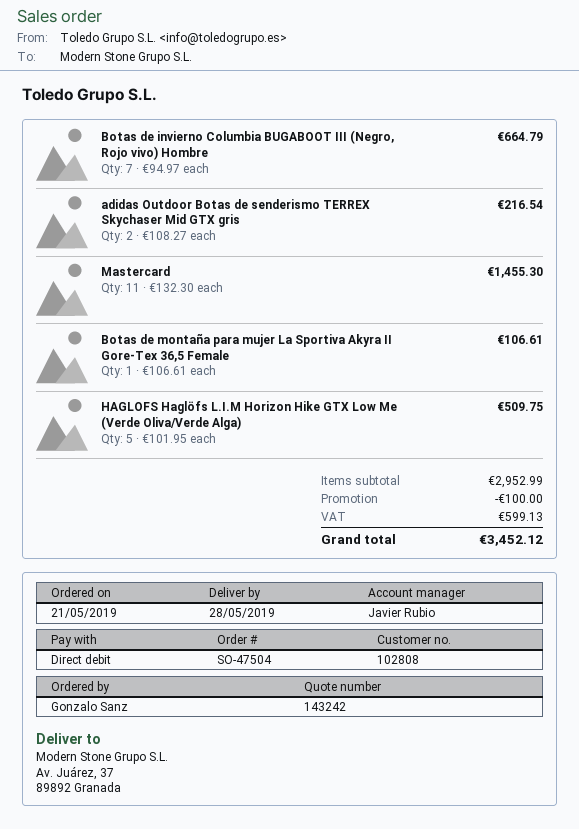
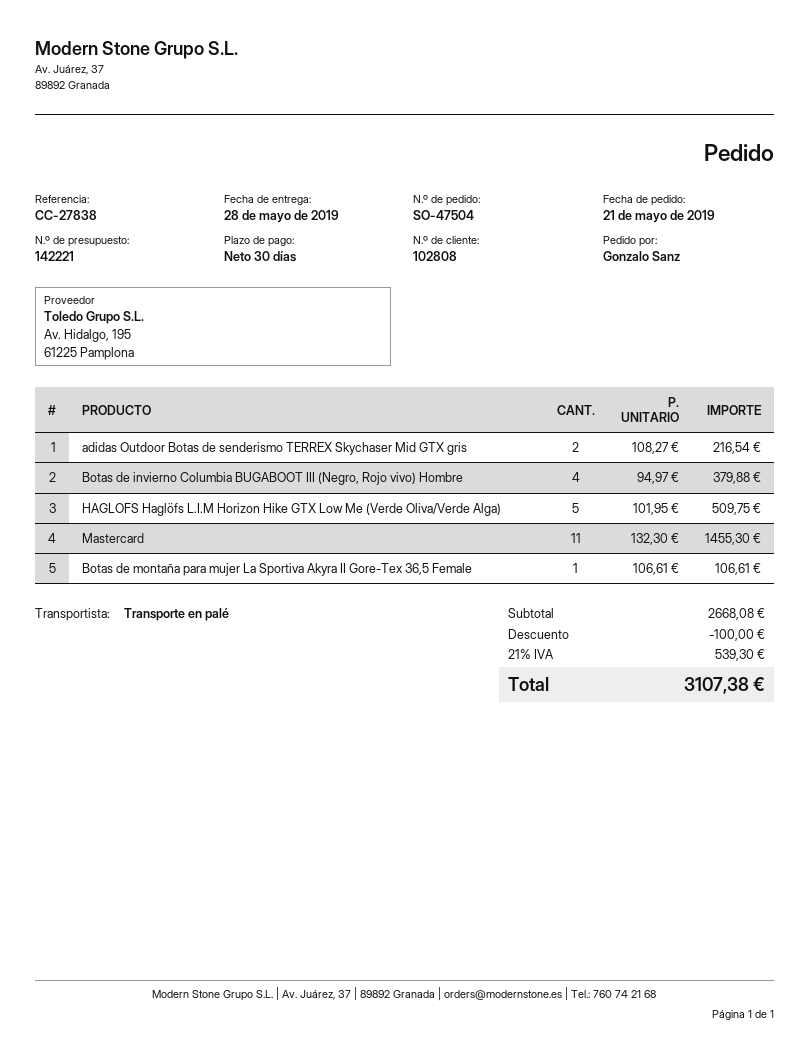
quote number: 143242 -> 142221
Botas de invierno Columbia BUGABOOT III (Negro, Rojo vivo) Hombre: 7 x 94.97 = 664.79 -> 4 x 94.97 = 379.88
subtotal: 2952.99 -> 2668.08
tax: 599.13 -> 539.30
total: 3452.12 -> 3107.38

